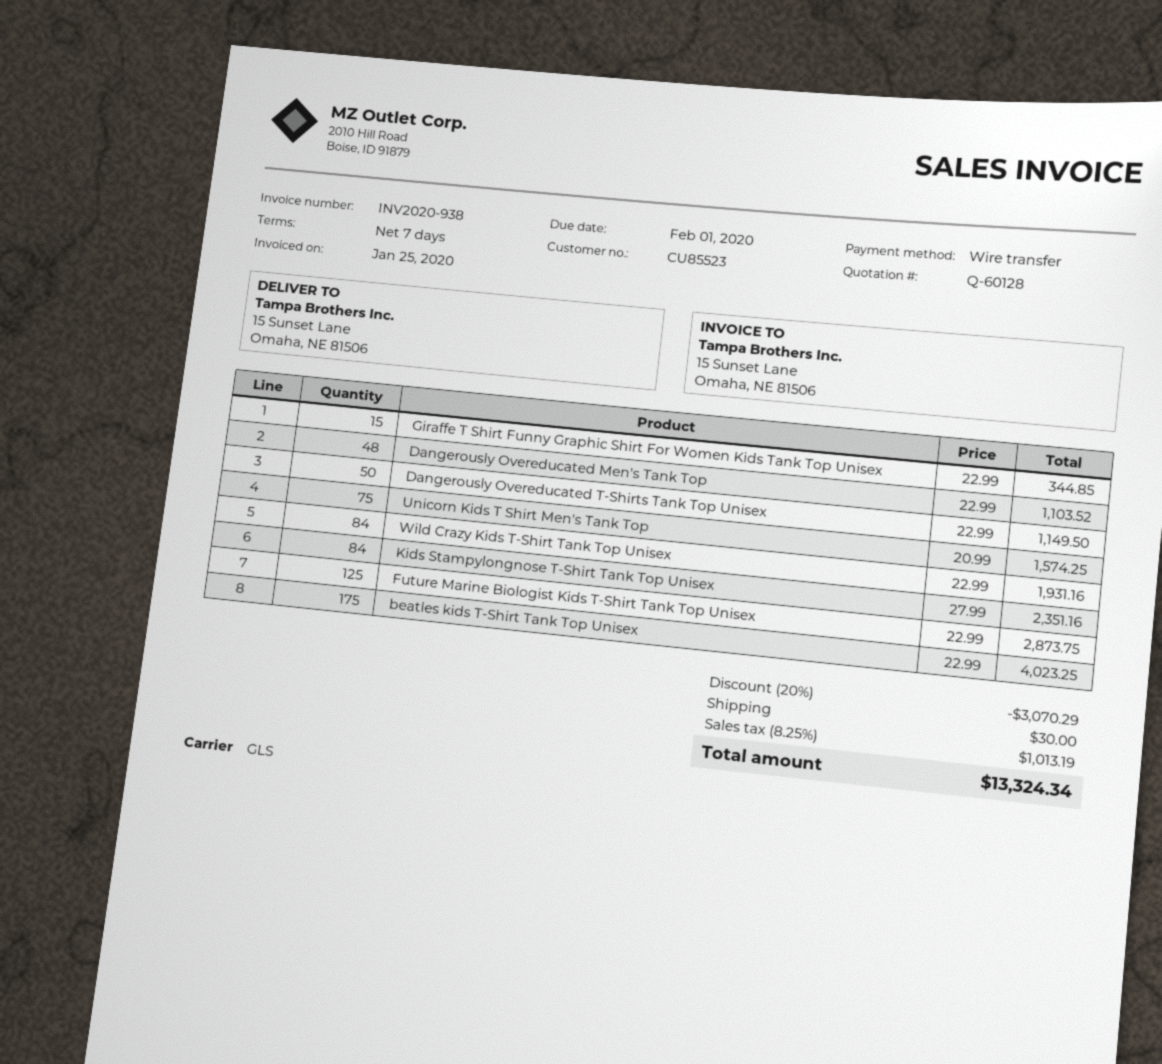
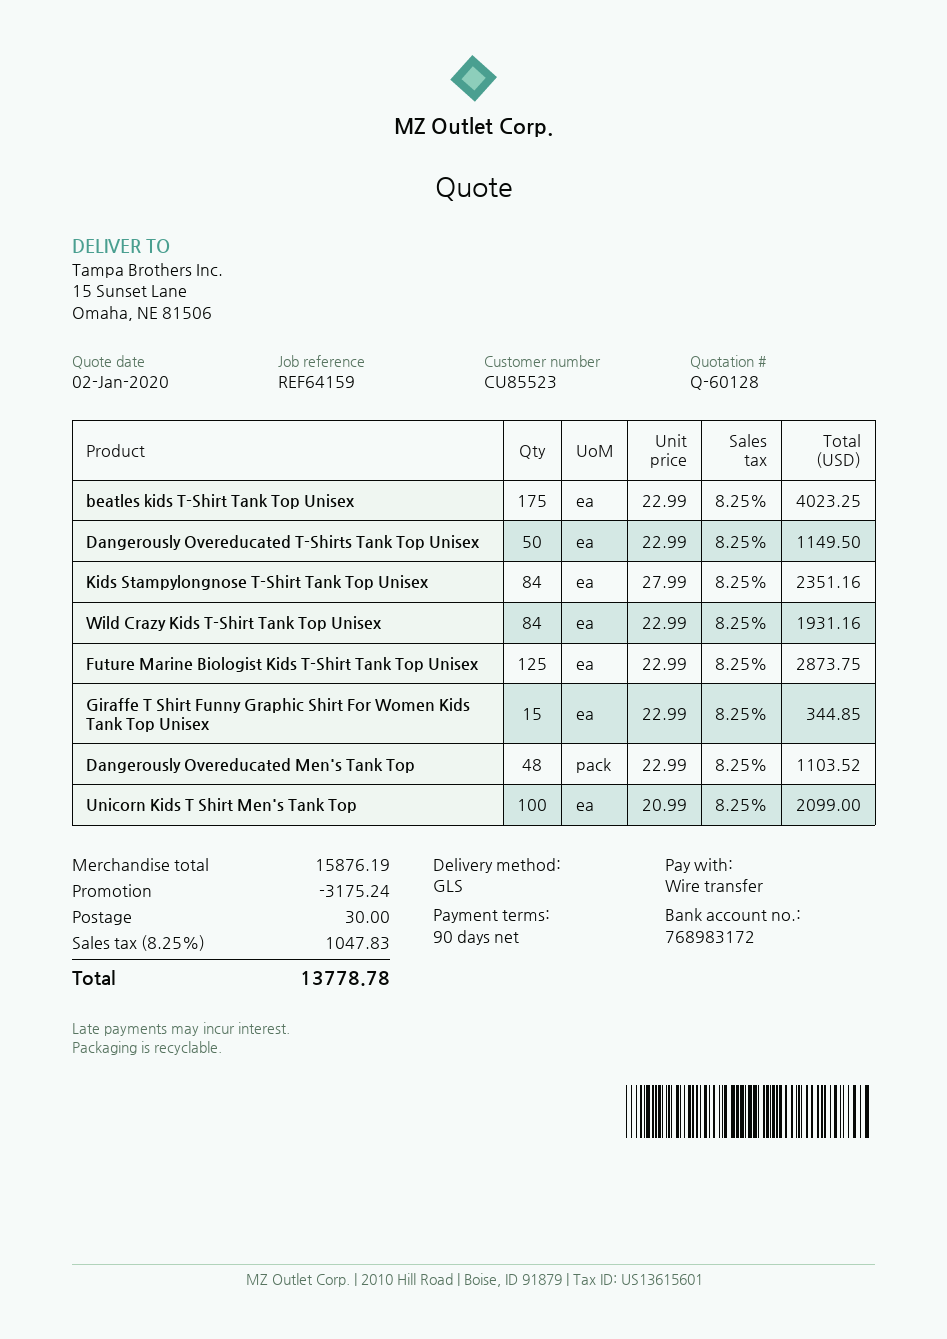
payment terms: 7 days -> 90 days
Unicorn Kids T Shirt Men's Tank Top: 75 x 20.99 = 1574.25 -> 100 x 20.99 = 2099.00
discount: 3070.29 -> 3175.24
tax: 8.25% = 1013.19 -> 8.25% = 1047.83
total: 13324.34 -> 13778.78

